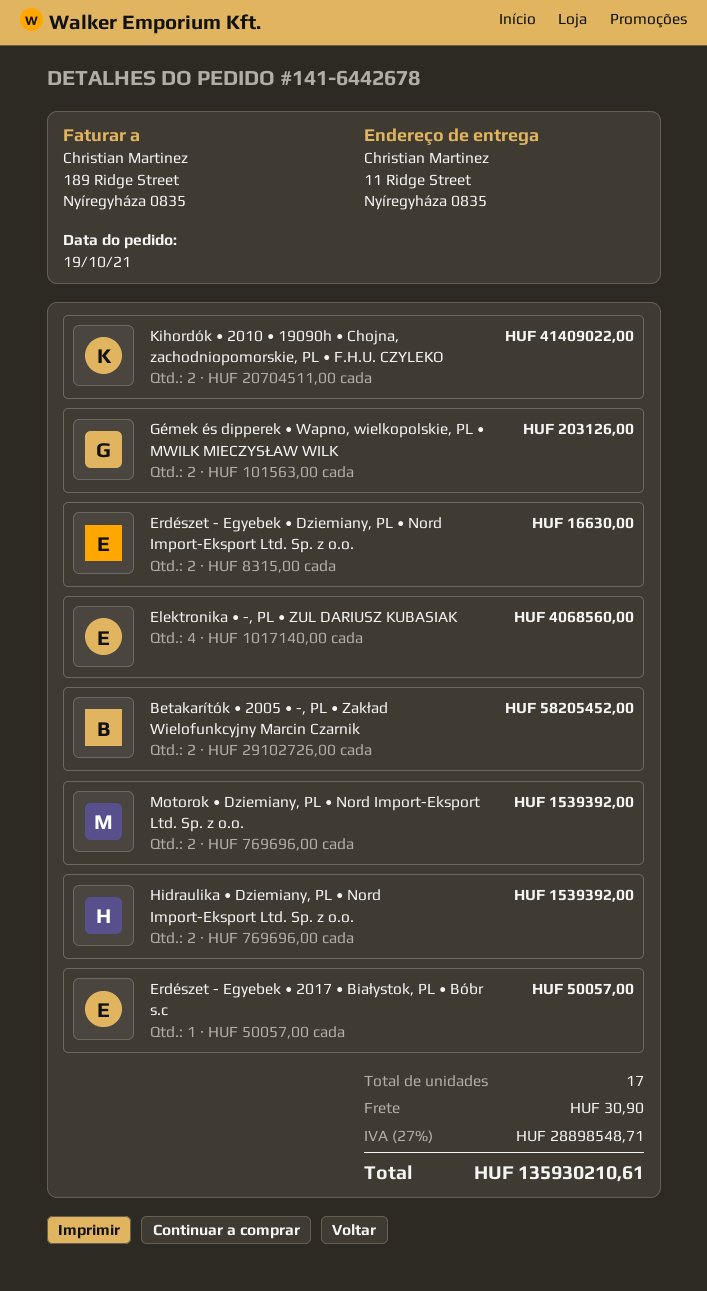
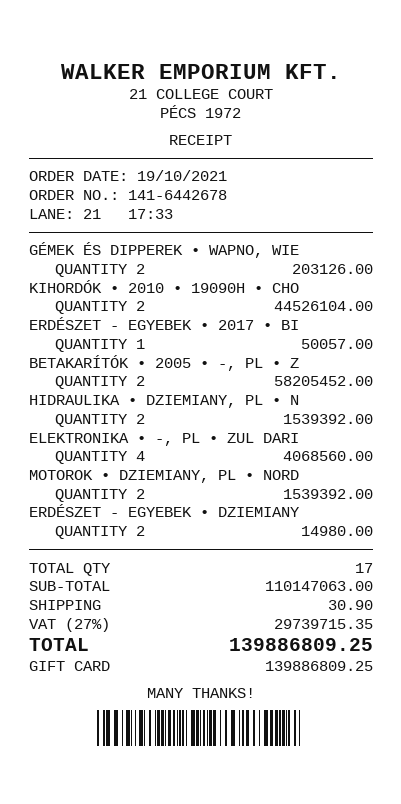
Kihordók • 2010 • 19090h • Chojna, zachodniopomorskie, PL • F.H.U. CZYLEKO: 2 for 41409022.00 -> 2 for 44526104.00
Erdészet - Egyebek • Dziemiany, PL • Nord Import-Eksport Ltd. Sp. z o.o.: 2 for 16630.00 -> 2 for 14980.00
tax: 27% = 28898548.71 -> 27% = 29739715.35
total: 135930210.61 -> 139886809.25

